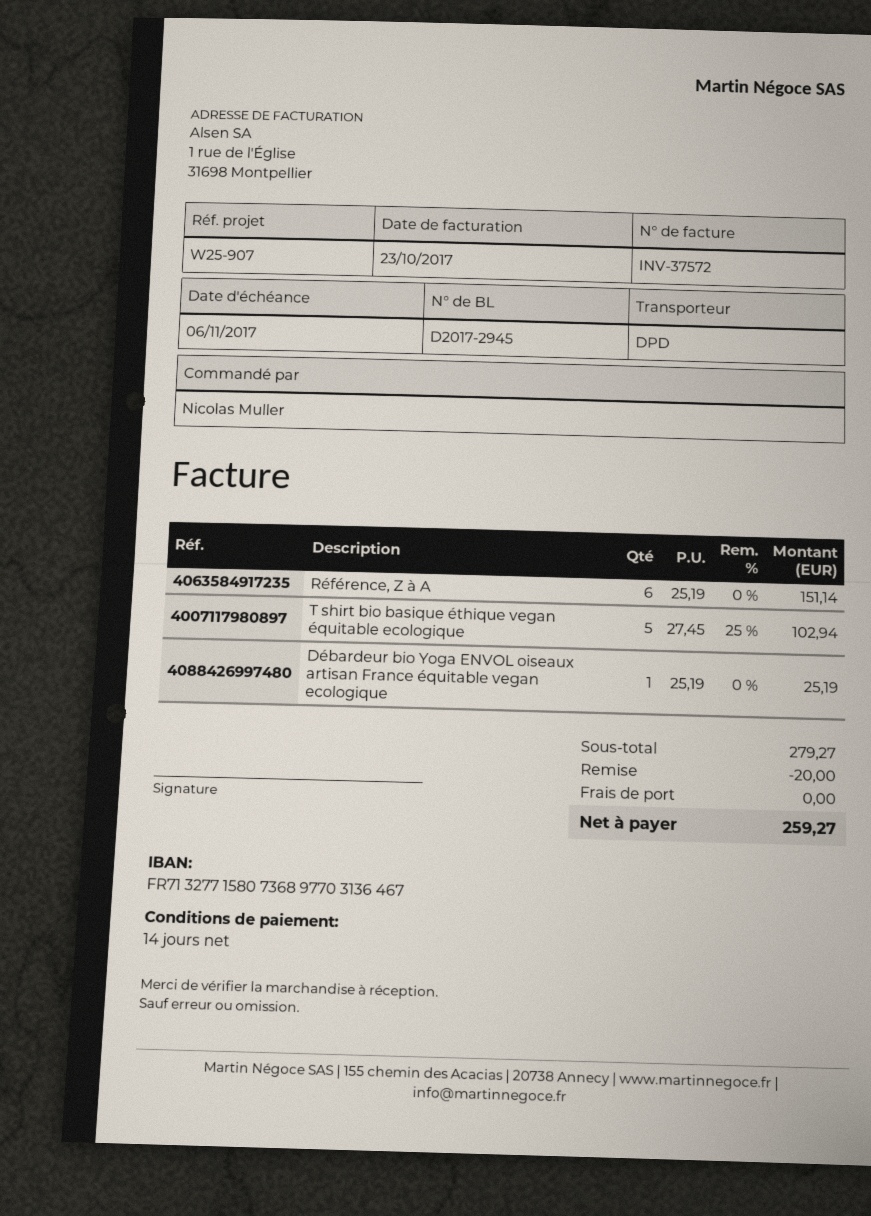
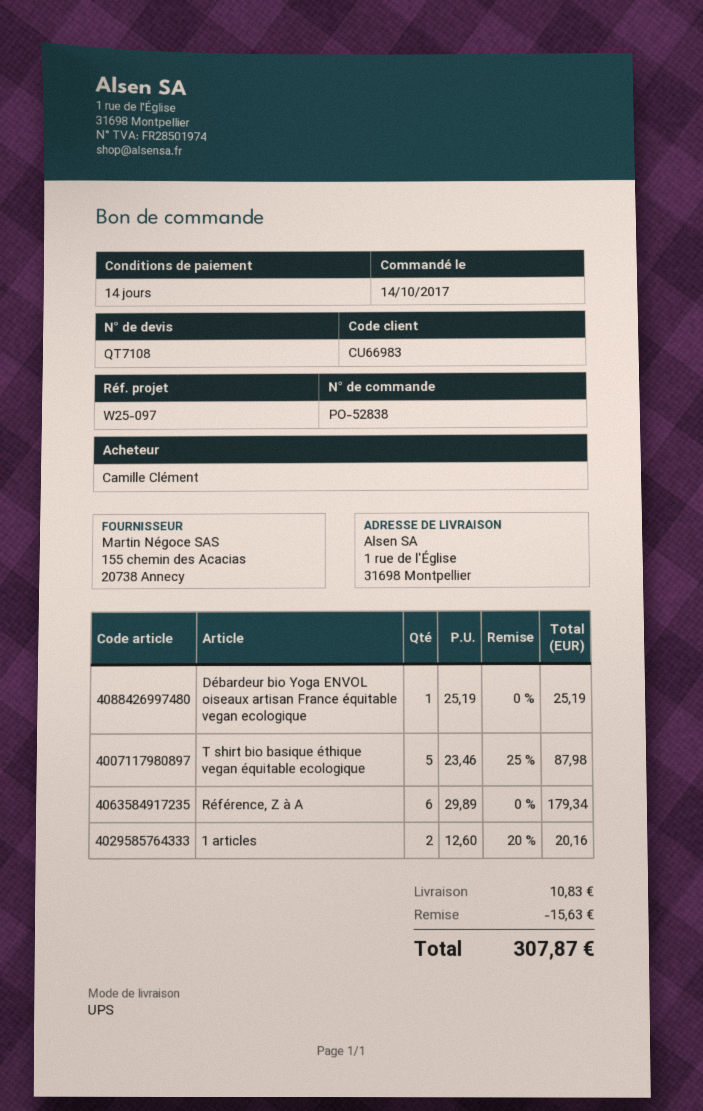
reference: W25-907 -> W25-097
ordered by: Nicolas Muller -> Camille Clément
shipping method: DPD -> UPS
Référence, Z à A: 6 x 25.19 = 151.14 -> 6 x 29.89 = 179.34
T shirt bio basique éthique vegan équitable ecologique: 5 x 27.45 - 25% = 102.94 -> 5 x 23.46 - 25% = 87.98
1 articles: none -> 2 x 12.60 - 20% = 20.16
discount: 20.00 -> 15.63
shipping: 0.00 -> 10.83
total: 259.27 -> 307.87

